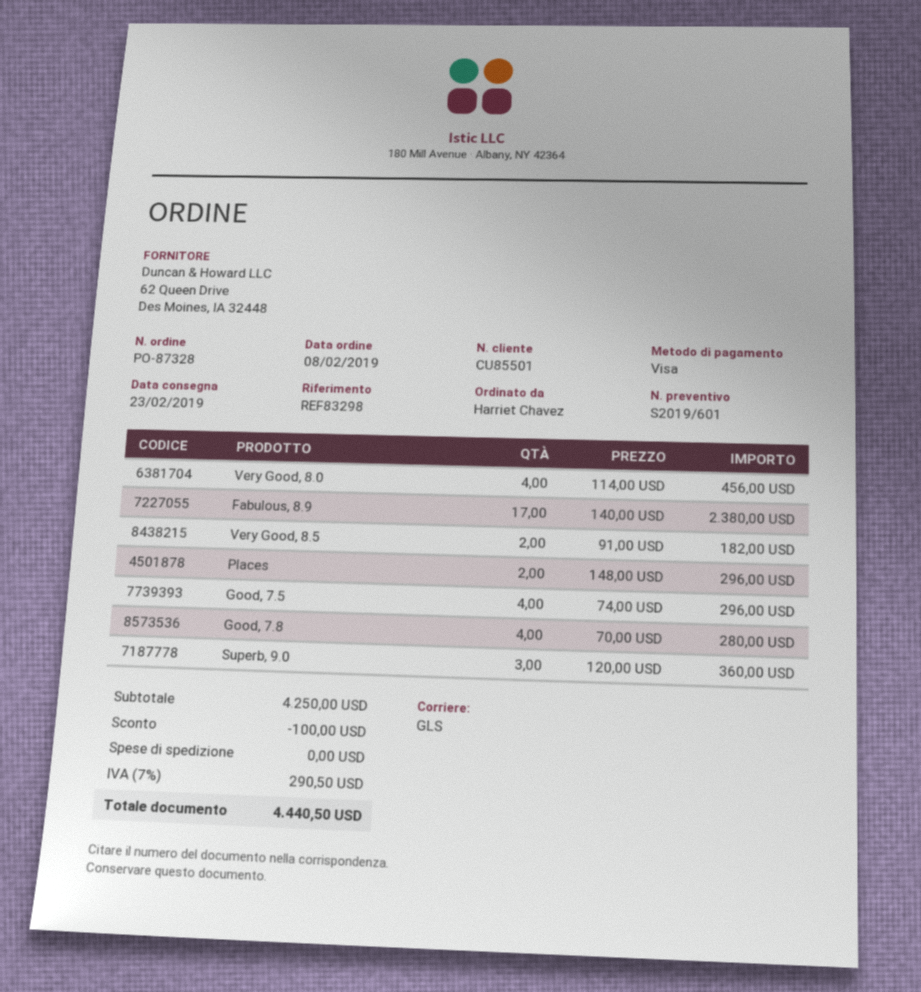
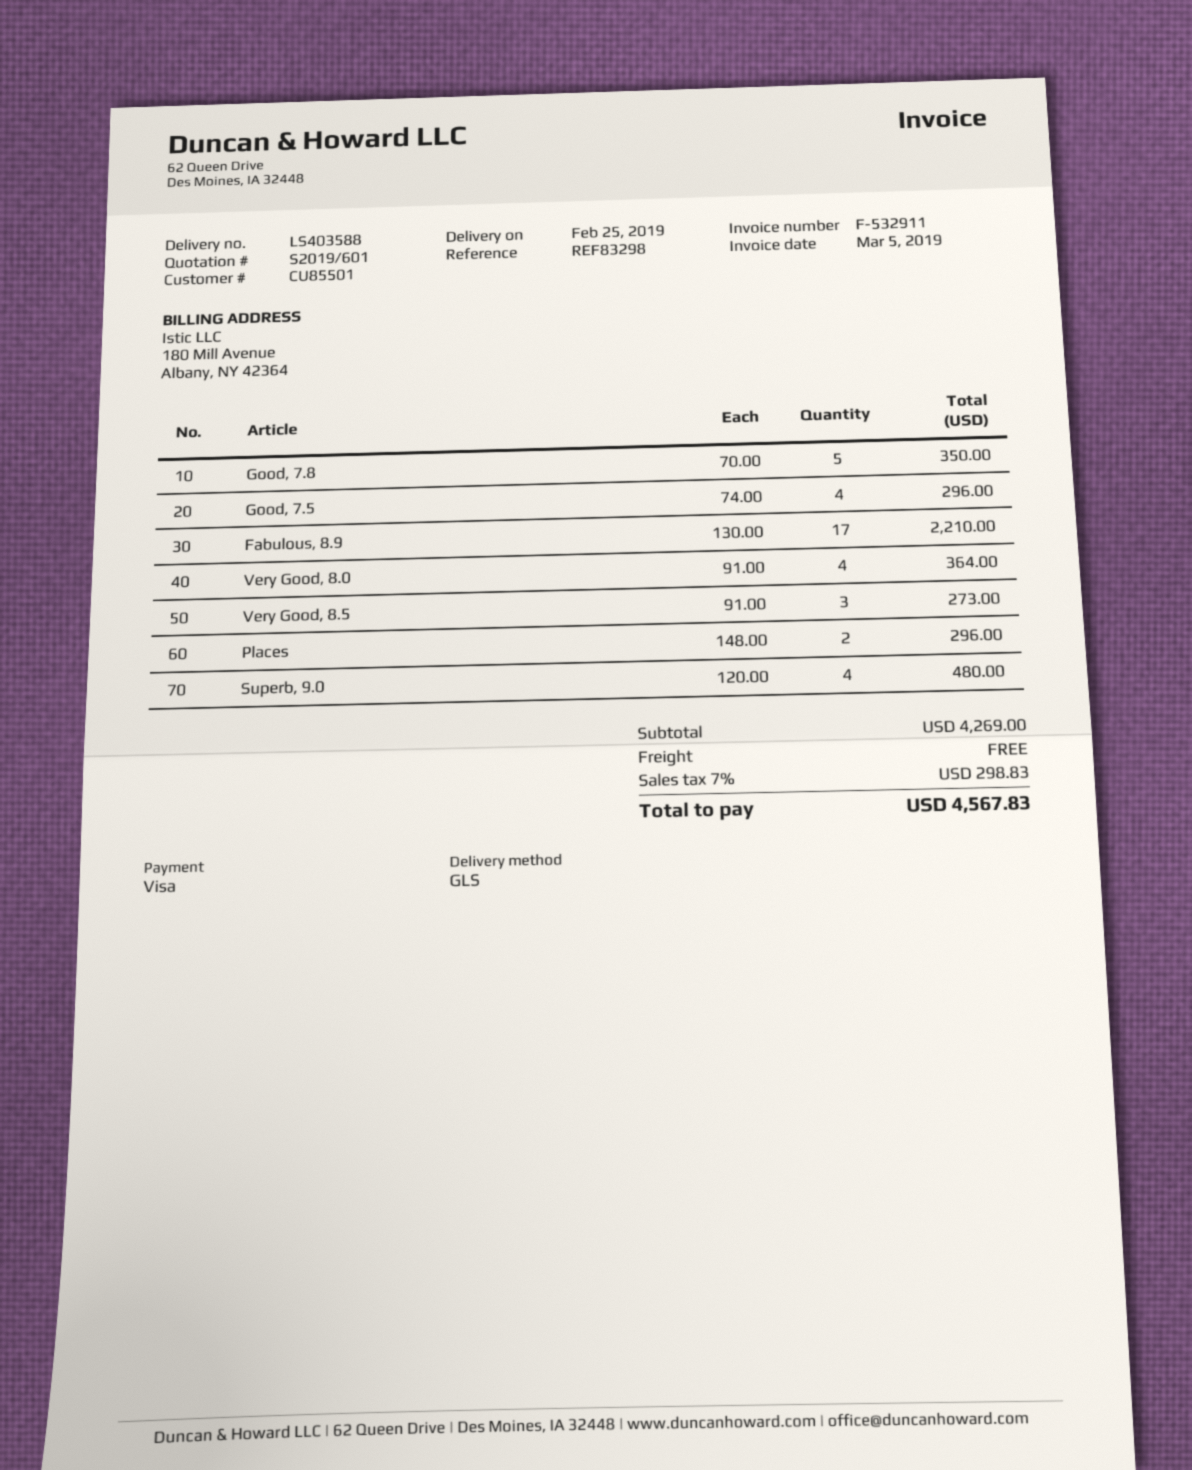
delivery date: 2019-02-23 -> 2019-02-25
Very Good, 8.0: 4 x 114.00 = 456.00 -> 4 x 91.00 = 364.00
Fabulous, 8.9: 17 x 140.00 = 2380.00 -> 17 x 130.00 = 2210.00
Very Good, 8.5: 2 x 91.00 = 182.00 -> 3 x 91.00 = 273.00
Good, 7.8: 4 x 70.00 = 280.00 -> 5 x 70.00 = 350.00
Superb, 9.0: 3 x 120.00 = 360.00 -> 4 x 120.00 = 480.00
subtotal: 4250.00 -> 4269.00
discount: 100.00 -> none
tax: 7% = 290.50 -> 7% = 298.83
total: 4440.50 -> 4567.83

